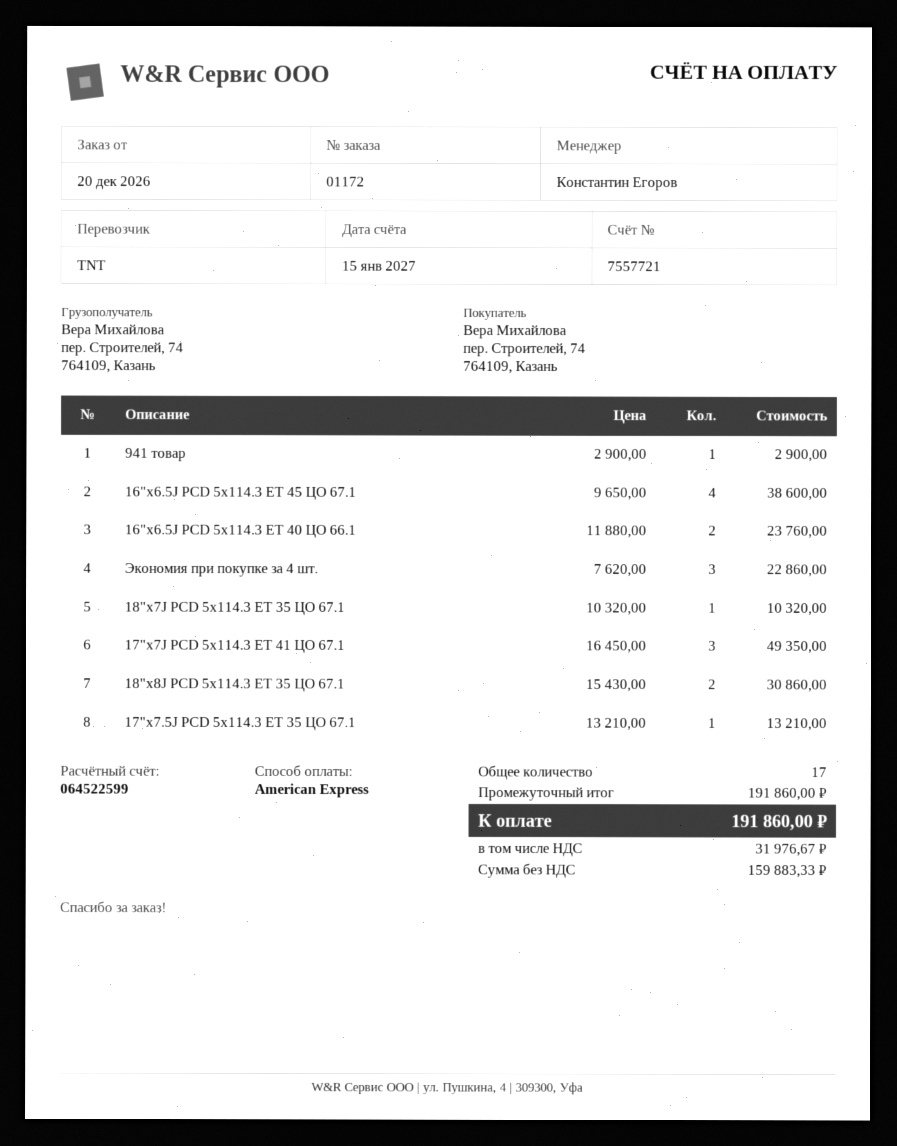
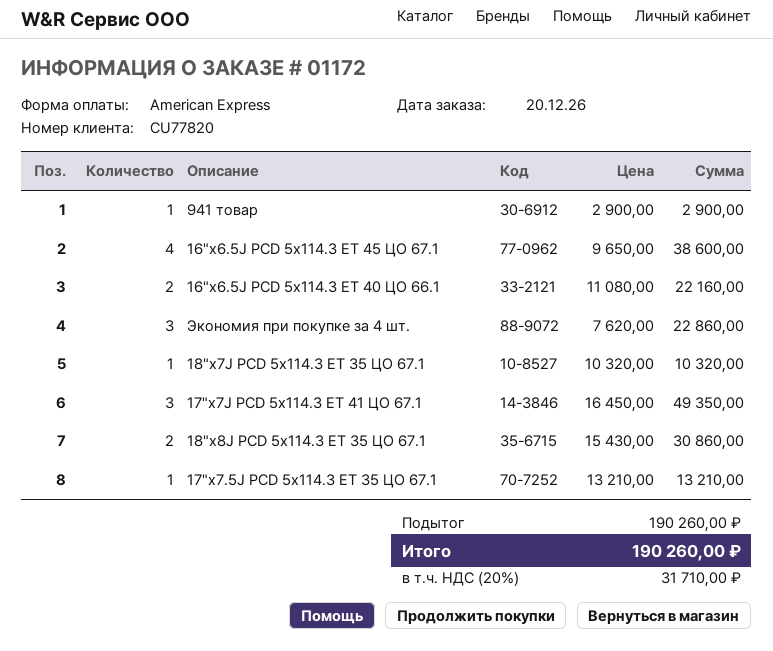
16"x6.5J PCD 5x114.3 ЕТ 40 ЦО 66.1: 2 x 11880.00 = 23760.00 -> 2 x 11080.00 = 22160.00
subtotal: 191860.00 -> 190260.00
tax: 31976.67 -> 31710.00
total: 191860.00 -> 190260.00

